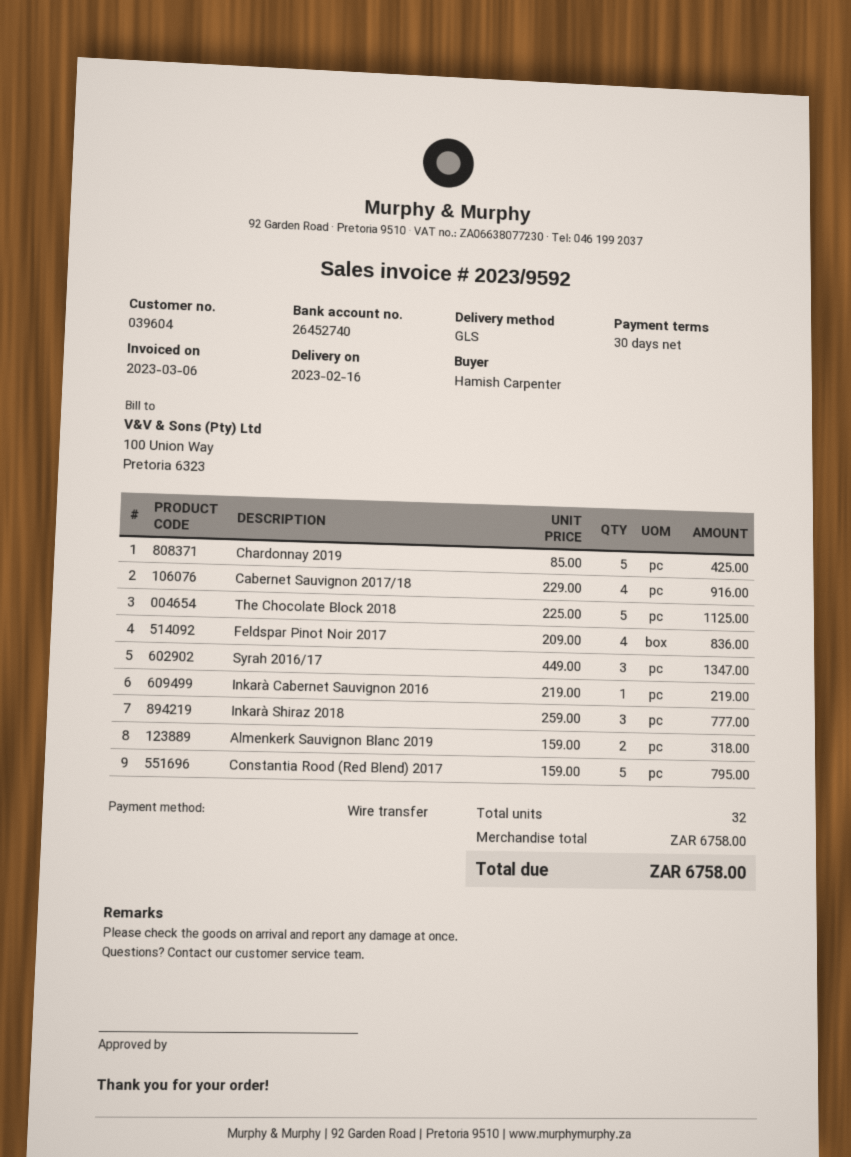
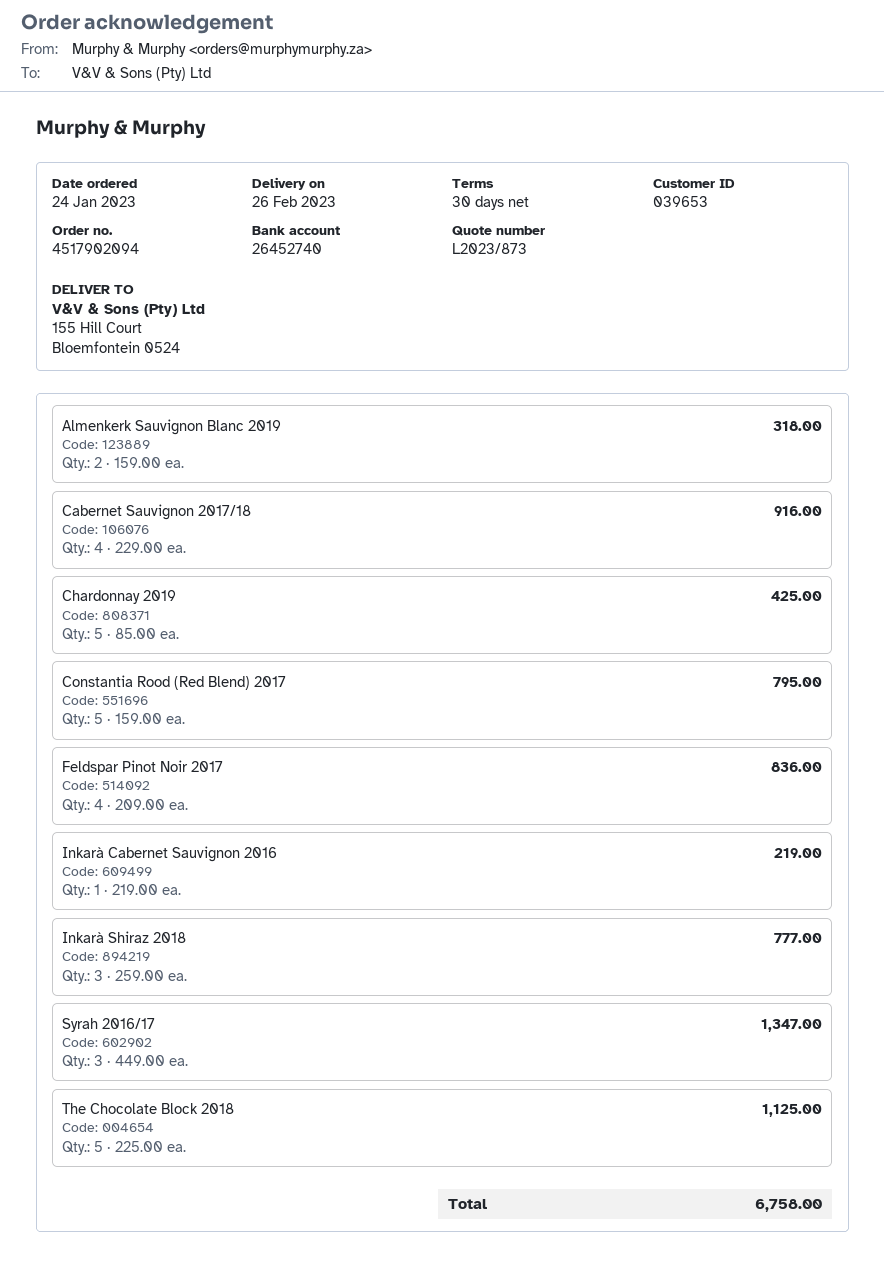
delivery date: 2023-02-16 -> 2023-02-26
customer number: 039604 -> 039653

